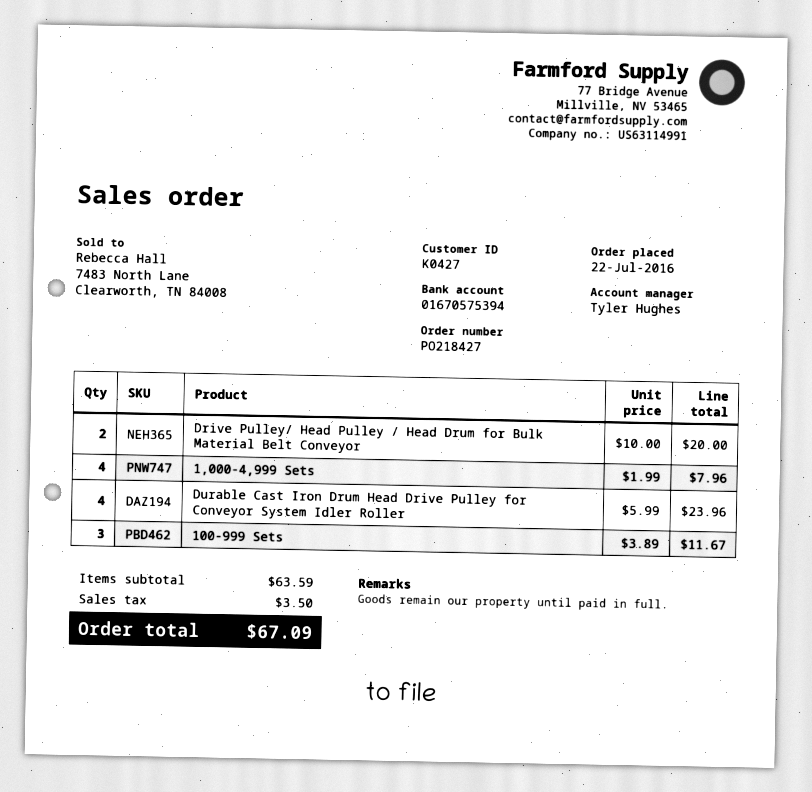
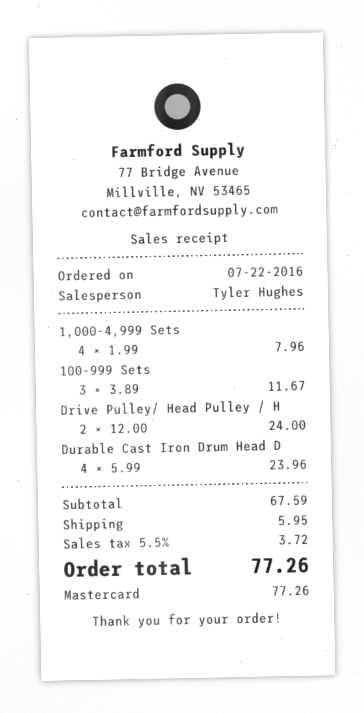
Drive Pulley/ Head Pulley / Head Drum for Bulk Material Belt Conveyor: 2 x 10.00 = 20.00 -> 2 x 12.00 = 24.00
subtotal: 63.59 -> 67.59
shipping: none -> 5.95
tax: 3.50 -> 3.72
total: 67.09 -> 77.26

